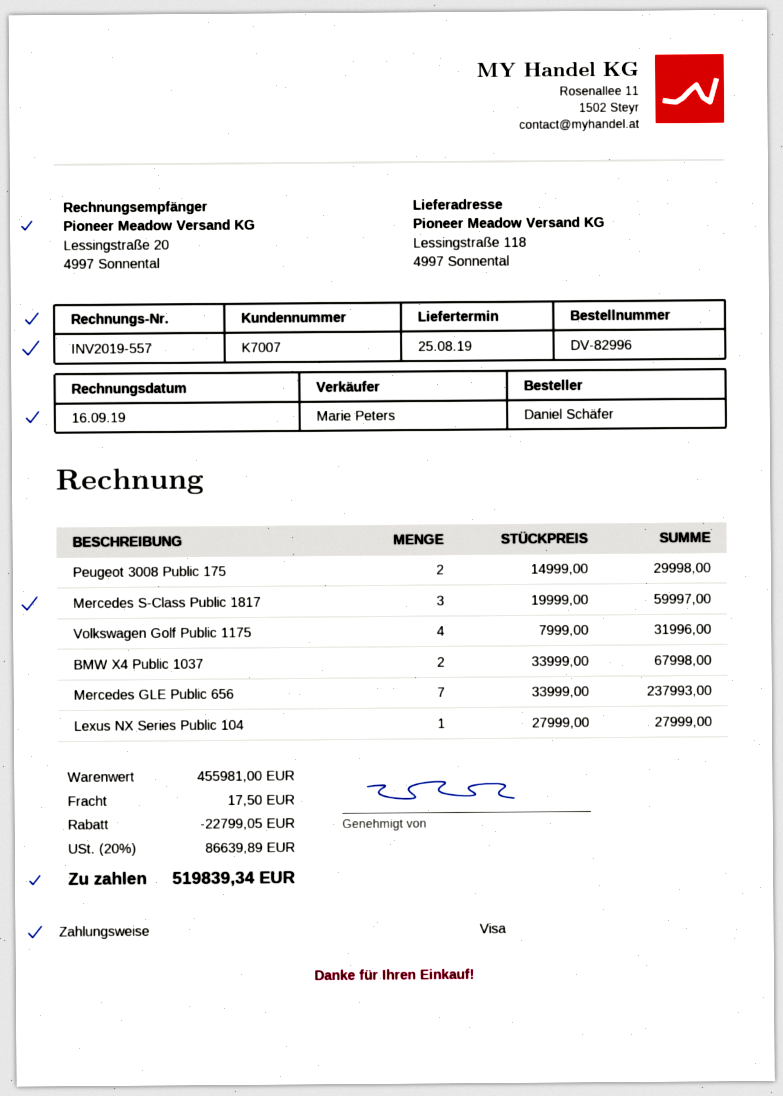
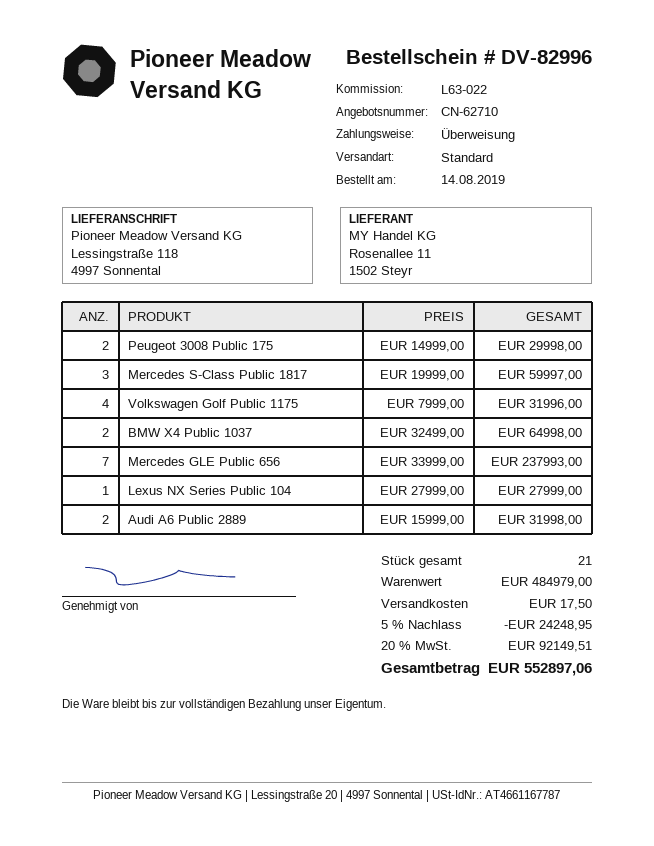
payment method: Visa -> bank transfer
BMW X4 Public 1037: 2 x 33999.00 = 67998.00 -> 2 x 32499.00 = 64998.00
Audi A6 Public 2889: none -> 2 x 15999.00 = 31998.00
subtotal: 455981.00 -> 484979.00
discount: 22799.05 -> 24248.95
tax: 20% = 86639.89 -> 20% = 92149.51
total: 519839.34 -> 552897.06

